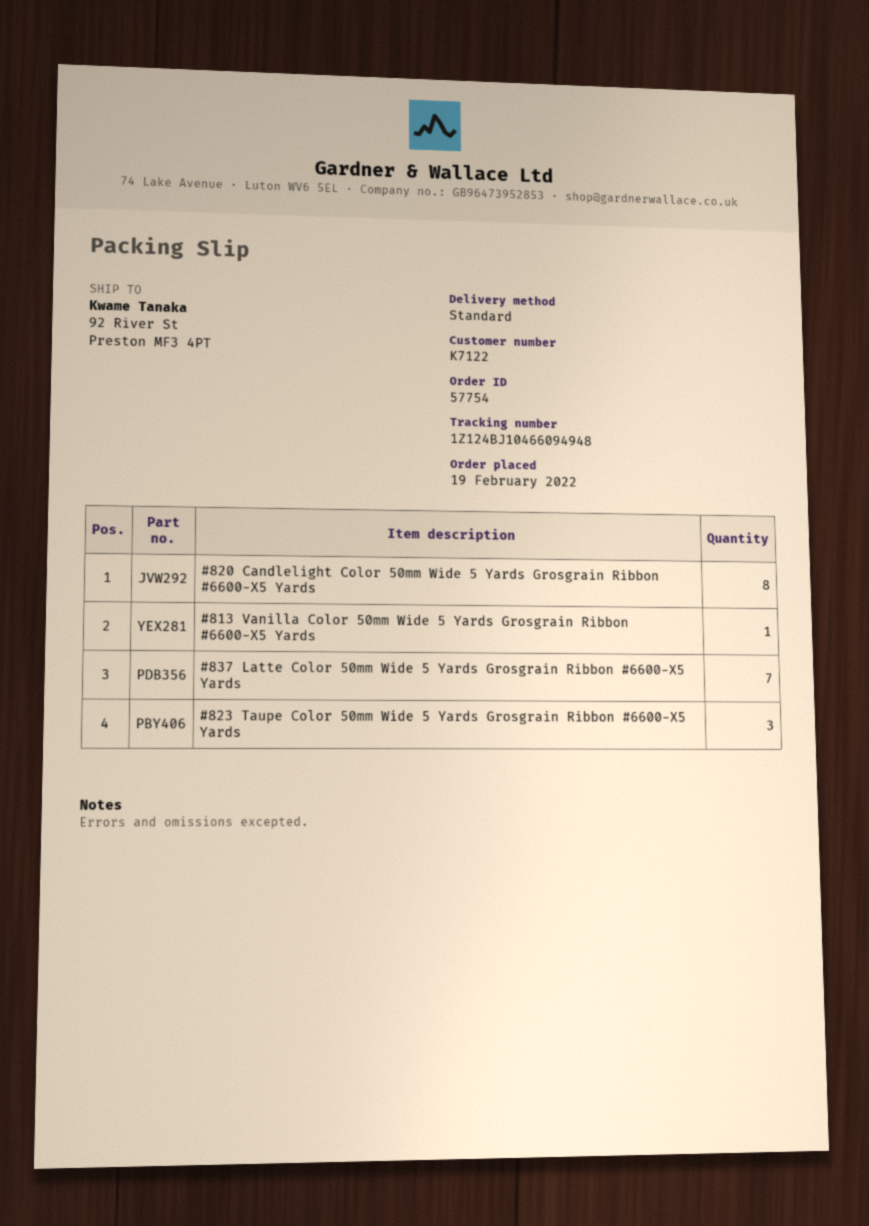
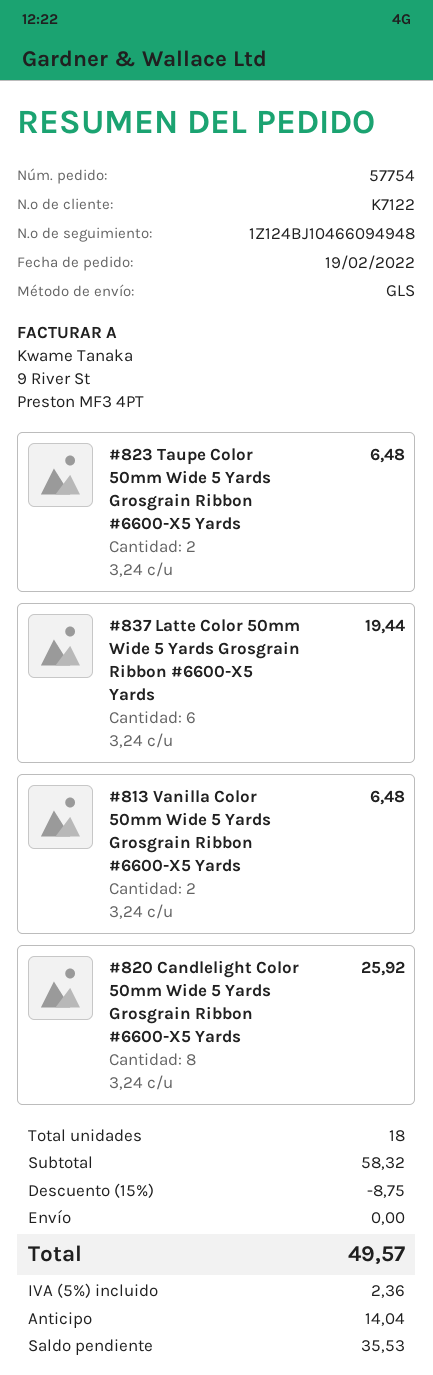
shipping method: standard -> GLS
#813 Vanilla Color 50mm Wide 5 Yards Grosgrain Ribbon #6600-X5 Yards: 1 -> 2
#837 Latte Color 50mm Wide 5 Yards Grosgrain Ribbon #6600-X5 Yards: 7 -> 6
#823 Taupe Color 50mm Wide 5 Yards Grosgrain Ribbon #6600-X5 Yards: 3 -> 2

